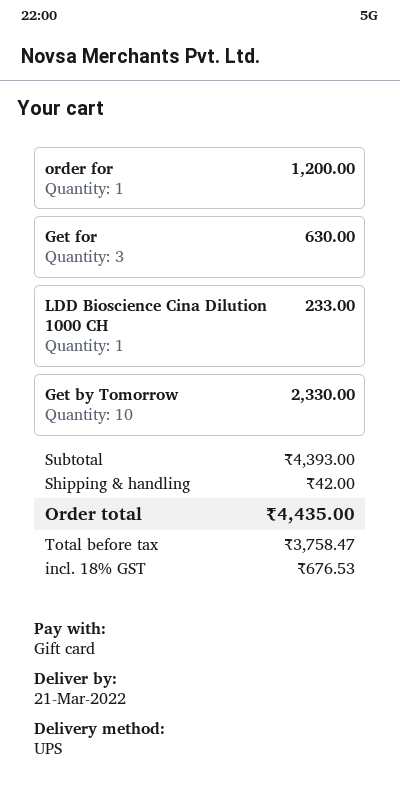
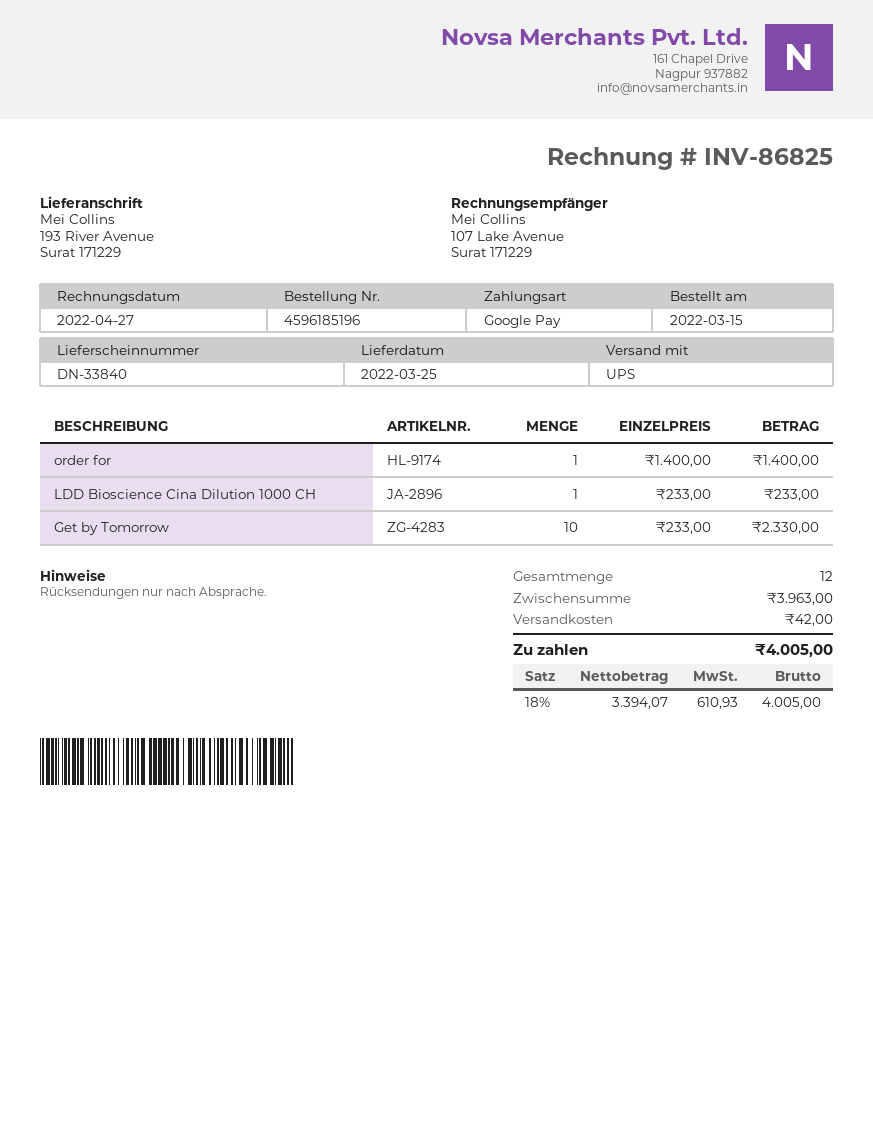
delivery date: 2022-03-21 -> 2022-03-25
payment method: gift card -> Google Pay
order for: 1 for 1200.00 -> 1 for 1400.00
Get for: 3 for 630.00 -> none
subtotal: 4393.00 -> 3963.00
net: 3758.47 -> 3394.07
tax: 18% = 676.53 -> 18% = 610.93
total: 4435.00 -> 4005.00

